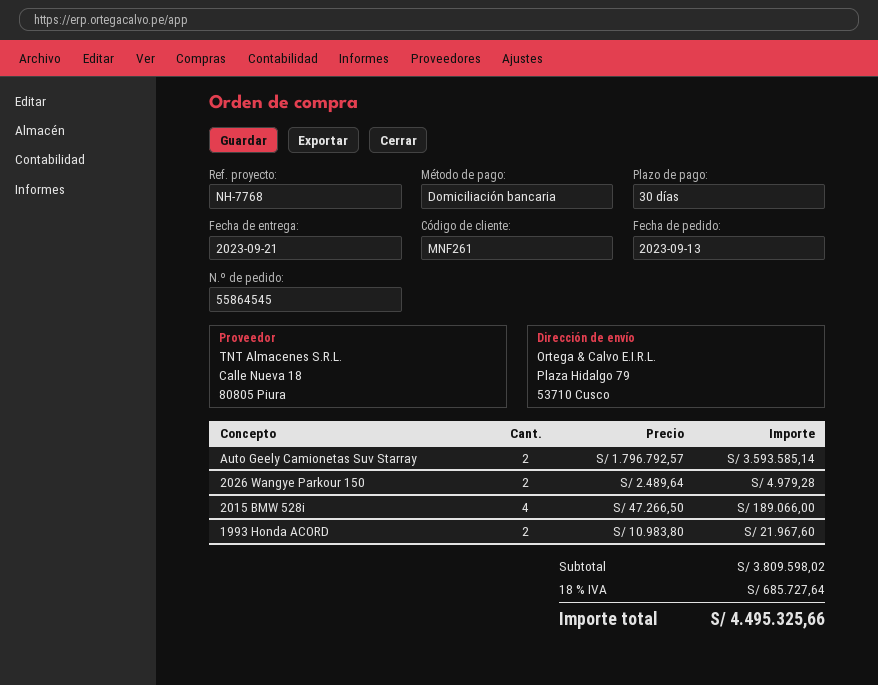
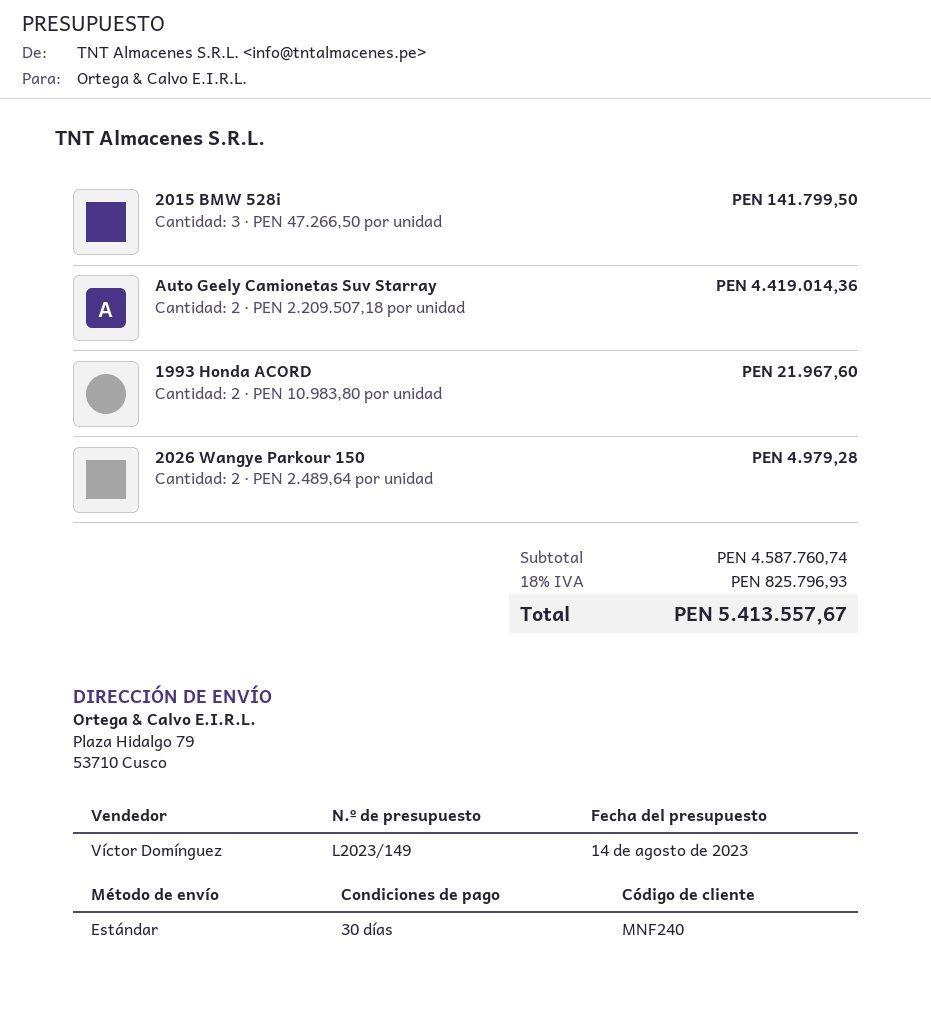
customer number: MNF261 -> MNF240
Auto Geely Camionetas Suv Starray: 2 x 1796792.57 = 3593585.14 -> 2 x 2209507.18 = 4419014.36
2015 BMW 528i: 4 x 47266.50 = 189066.00 -> 3 x 47266.50 = 141799.50
subtotal: 3809598.02 -> 4587760.74
tax: 18% = 685727.64 -> 18% = 825796.93
total: 4495325.66 -> 5413557.67

